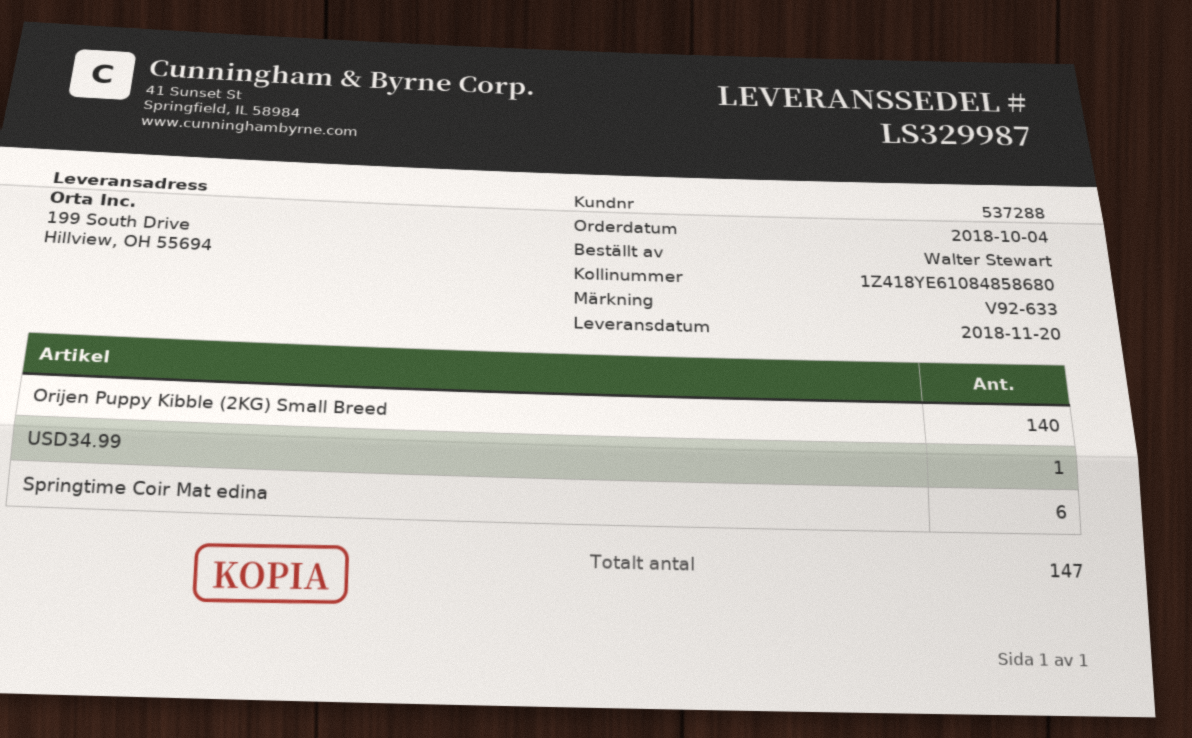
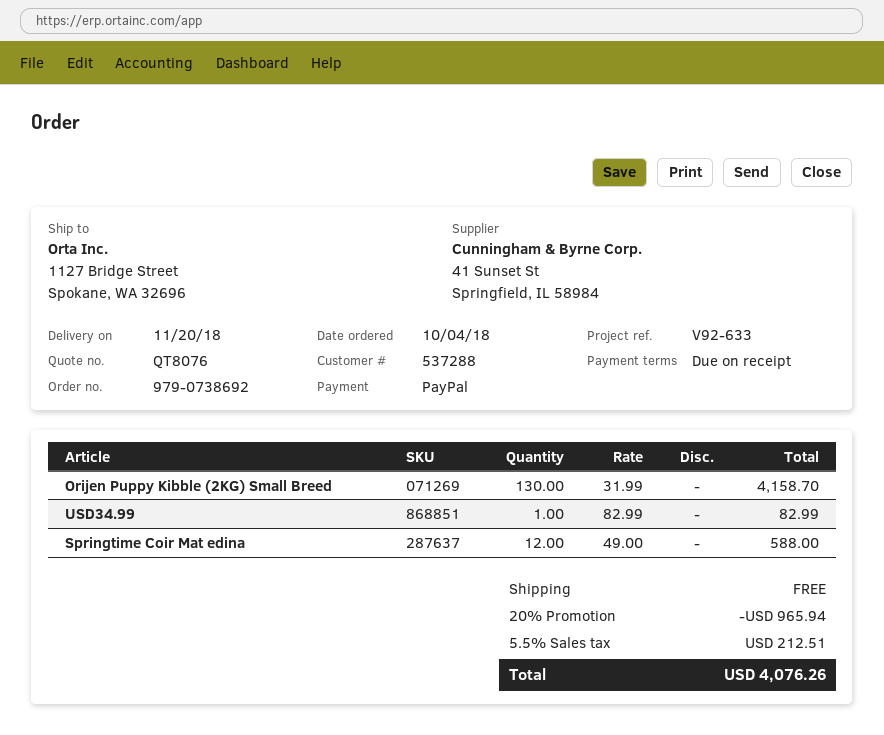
ship to: 199 South Drive, Hillview, OH 55694 -> 1127 Bridge Street, Spokane, WA 32696
Orijen Puppy Kibble (2KG) Small Breed: 140 -> 130
Springtime Coir Mat edina: 6 -> 12

